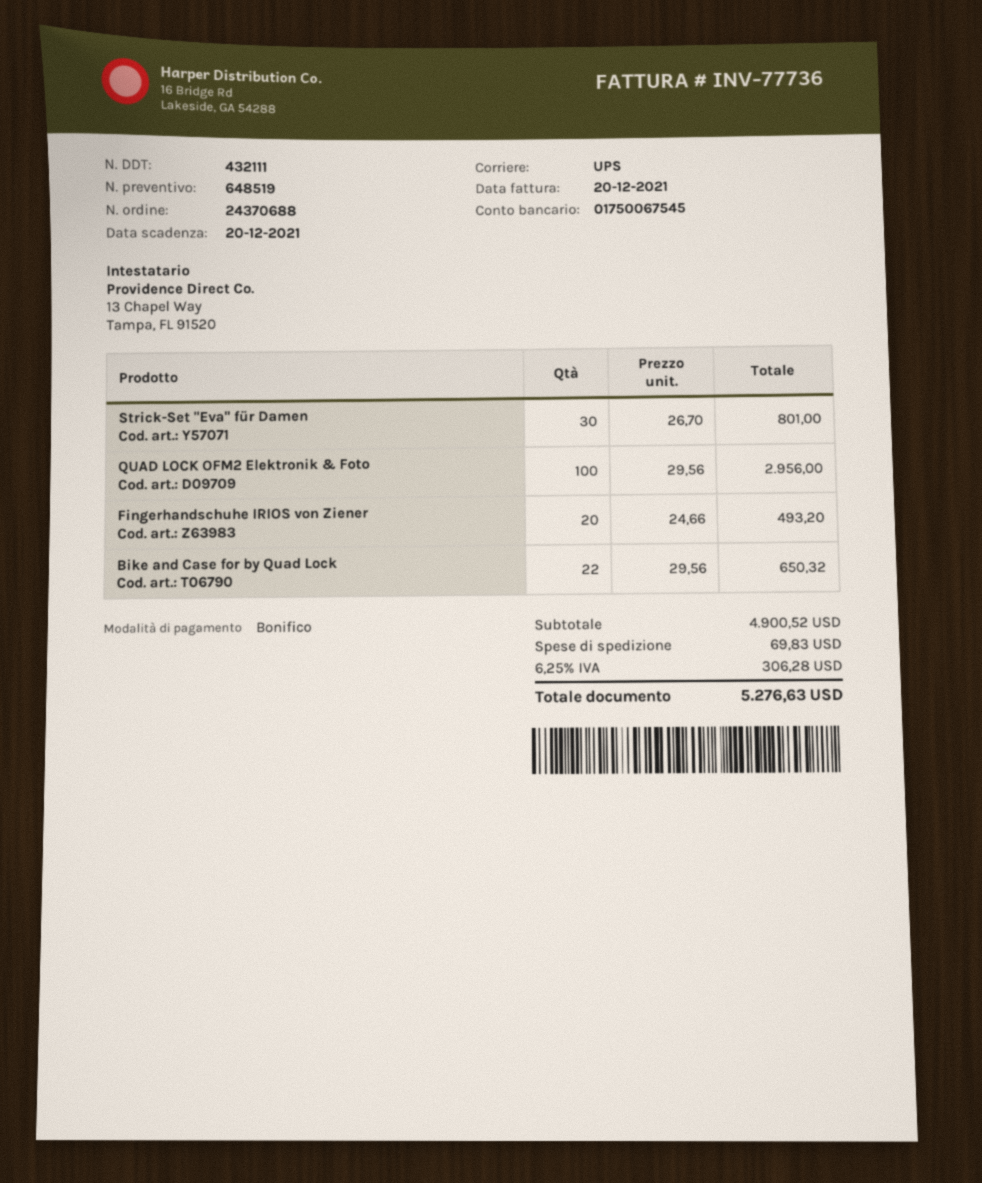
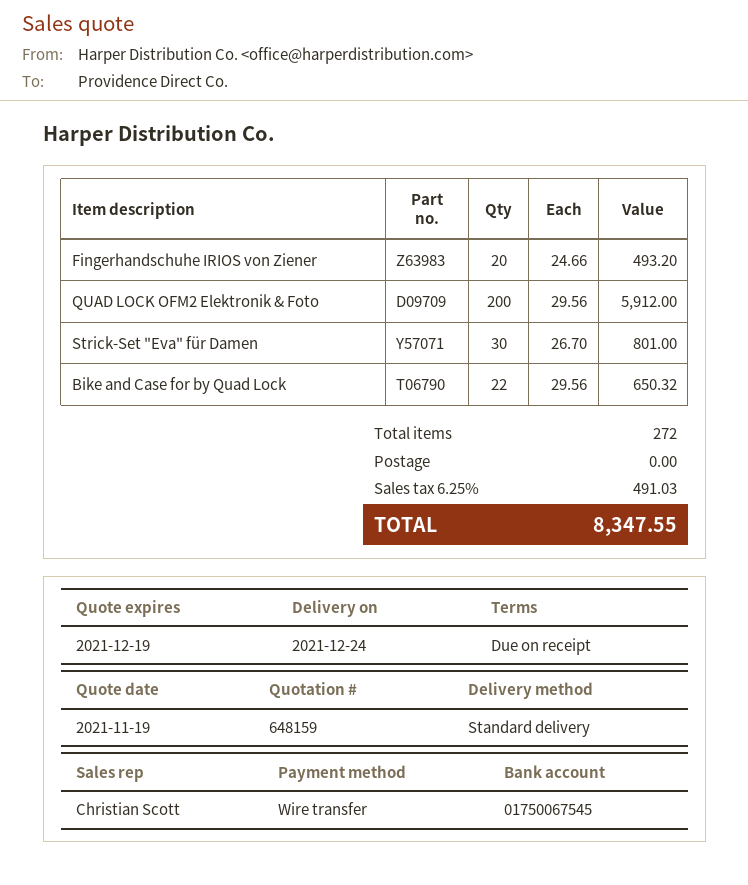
quote number: 648519 -> 648159
shipping method: UPS -> standard
QUAD LOCK OFM2 Elektronik & Foto: 100 x 29.56 = 2956.00 -> 200 x 29.56 = 5912.00
shipping: 69.83 -> 0.00
tax: 6.25% = 306.28 -> 6.25% = 491.03
total: 5276.63 -> 8347.55

